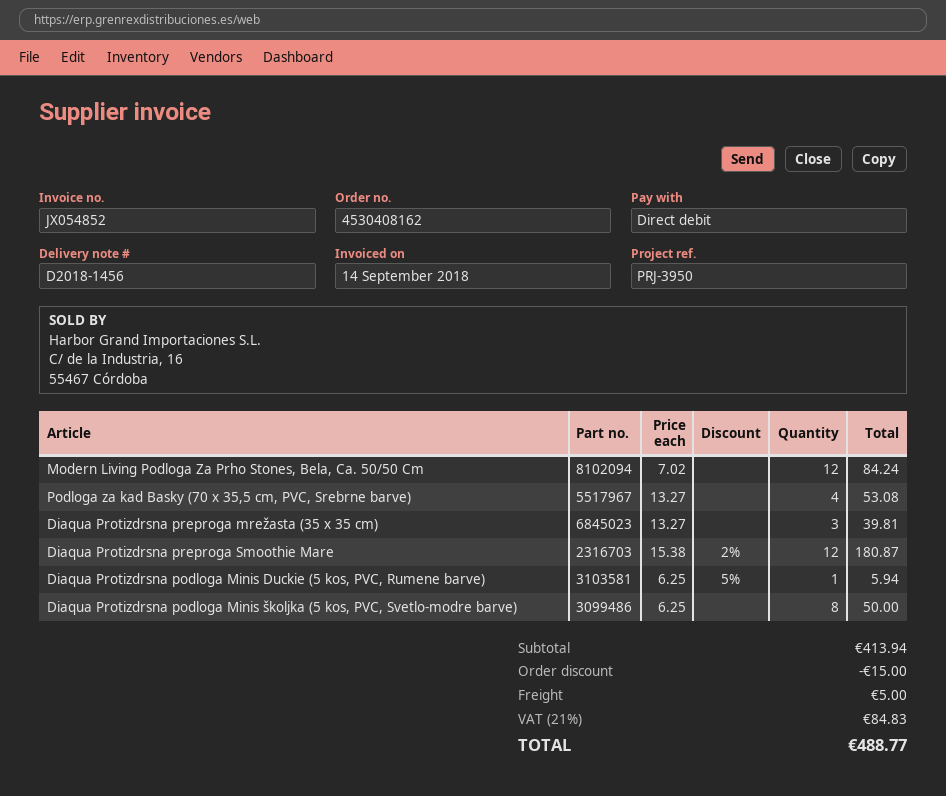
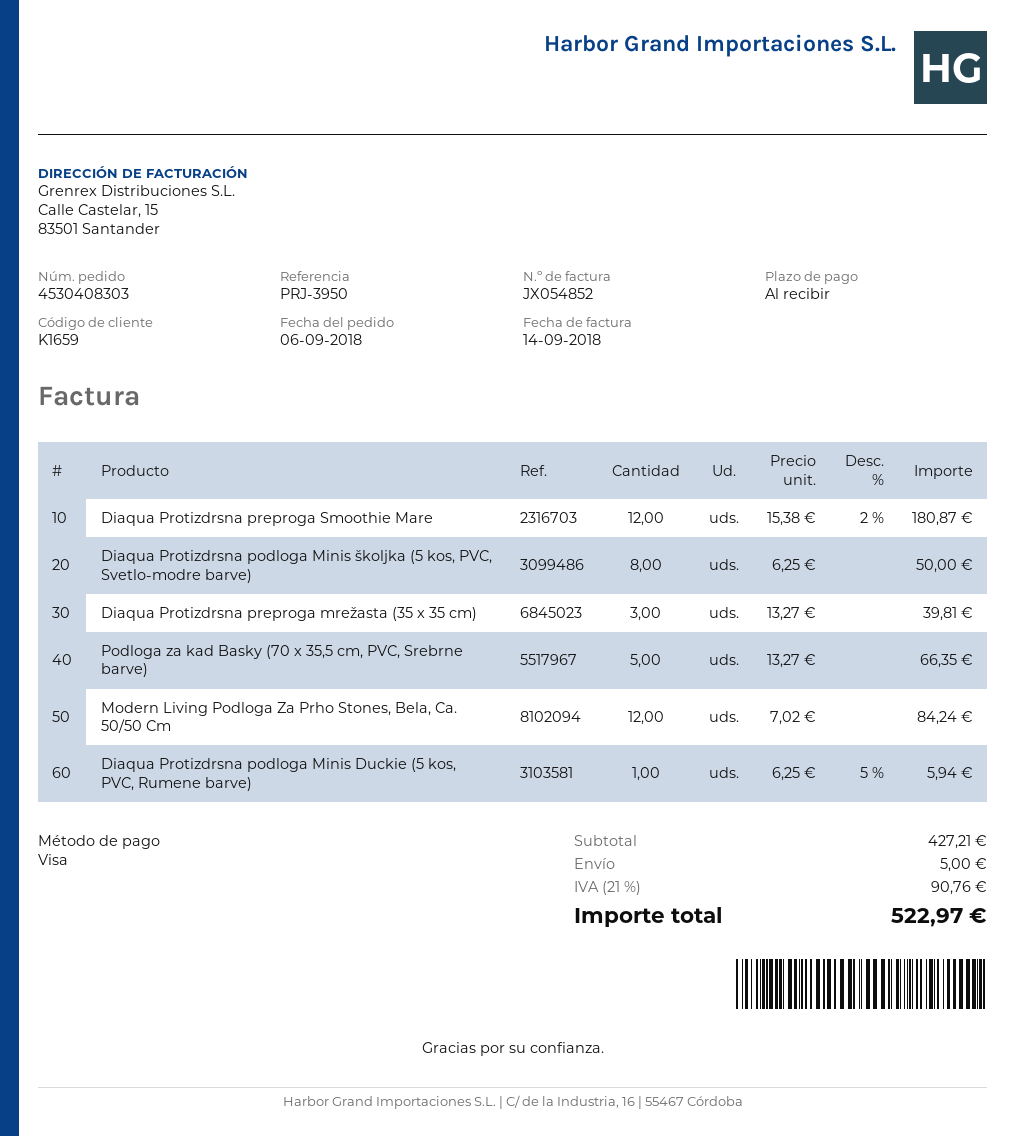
order number: 4530408162 -> 4530408303
payment method: direct debit -> Visa
Podloga za kad Basky (70 x 35,5 cm, PVC, Srebrne barve): 4 x 13.27 = 53.08 -> 5 x 13.27 = 66.35
subtotal: 413.94 -> 427.21
discount: 15.00 -> none
tax: 21% = 84.83 -> 21% = 90.76
total: 488.77 -> 522.97

